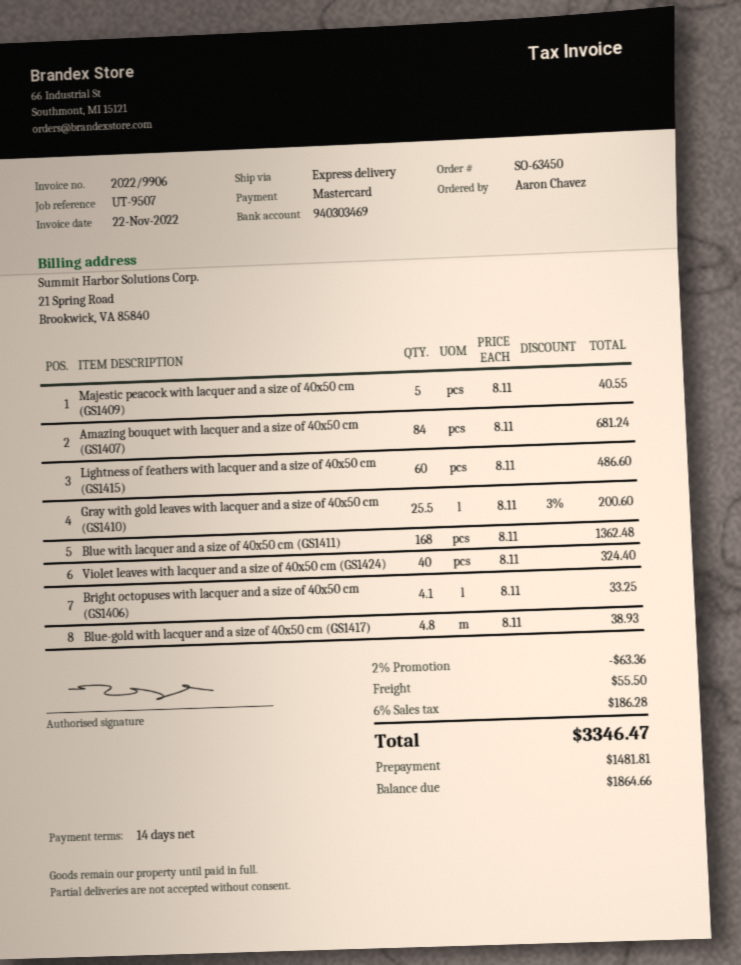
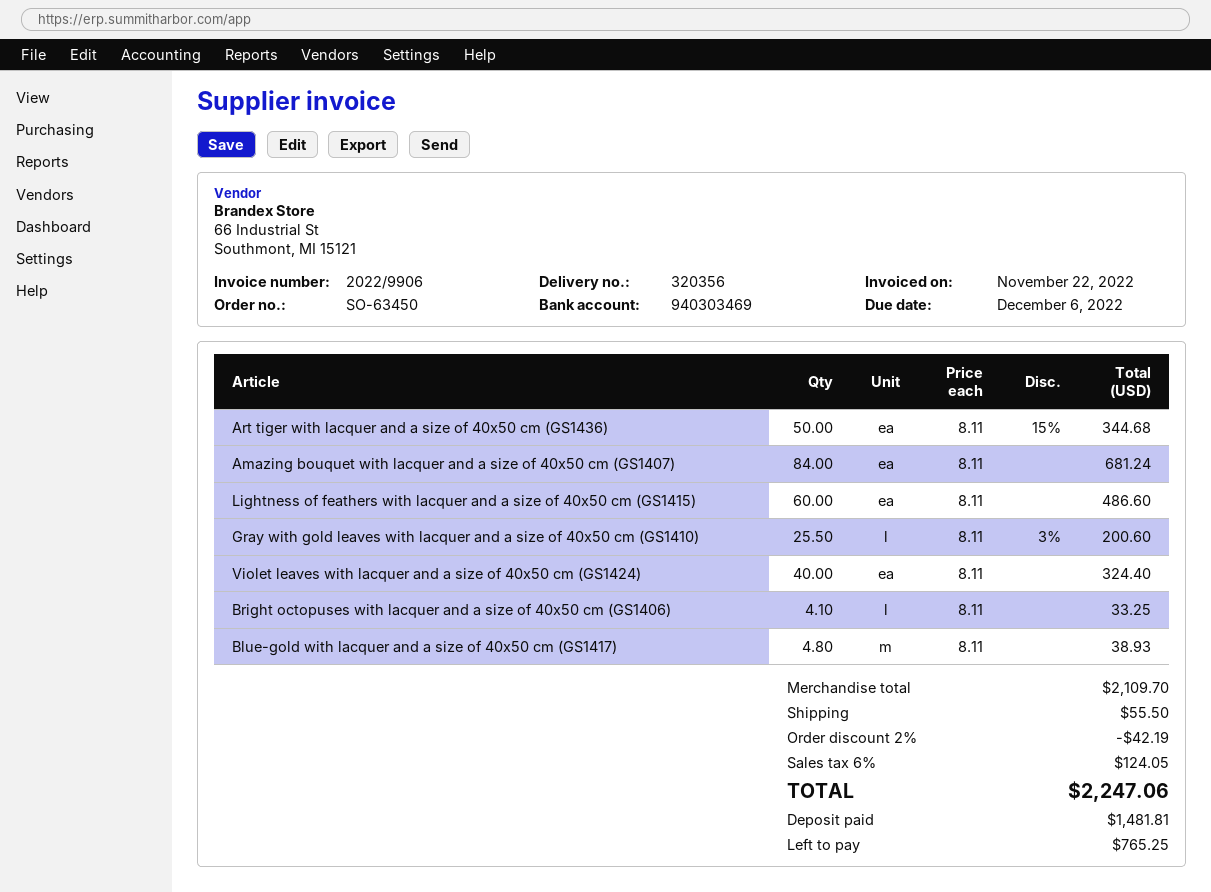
Majestic peacock with lacquer and a size of 40x50 cm (GS1409): 5 x 8.11 = 40.55 -> none
Blue with lacquer and a size of 40x50 cm (GS1411): 168 x 8.11 = 1362.48 -> none
Art tiger with lacquer and a size of 40x50 cm (GS1436): none -> 50 x 8.11 - 15% = 344.68
discount: 2% = 63.36 -> 2% = 42.19
tax: 6% = 186.28 -> 6% = 124.05
total: 3346.47 -> 2247.06
balance: 1864.66 -> 765.25

